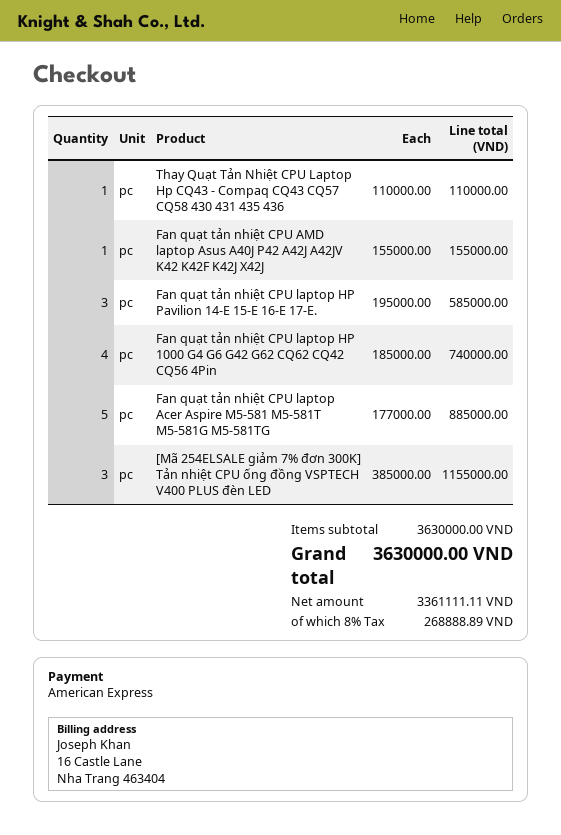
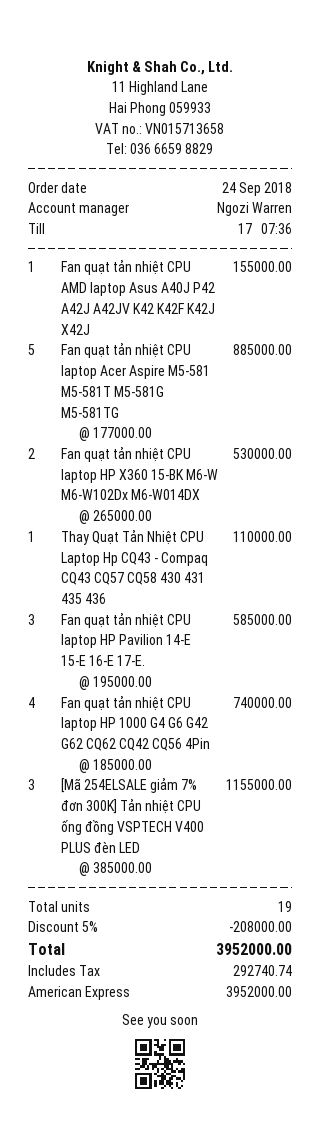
Fan quạt tản nhiệt CPU laptop HP X360 15-BK M6-W M6-W102Dx M6-W014DX: none -> 2 x 265000.00 = 530000.00
discount: none -> 5% = 208000.00
tax: 268888.89 -> 292740.74
total: 3630000.00 -> 3952000.00

